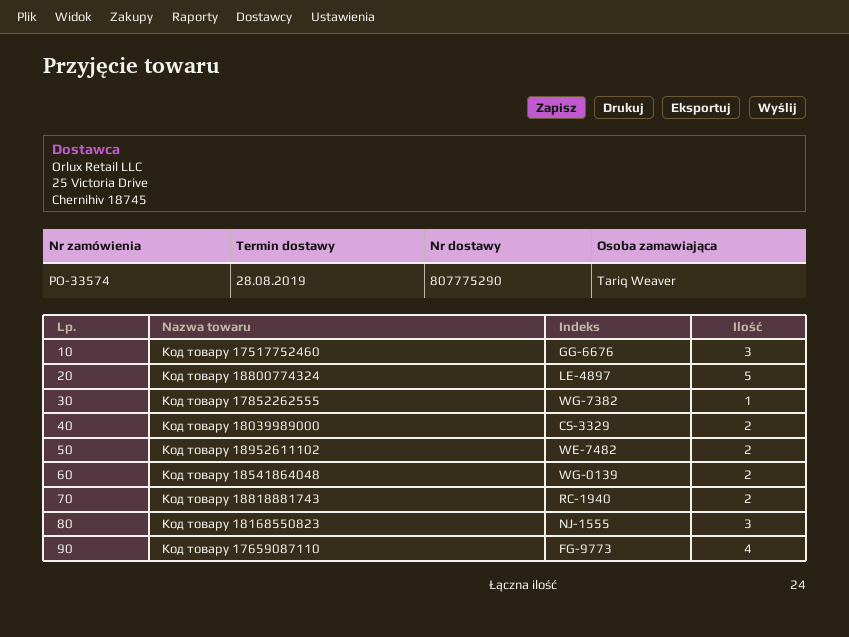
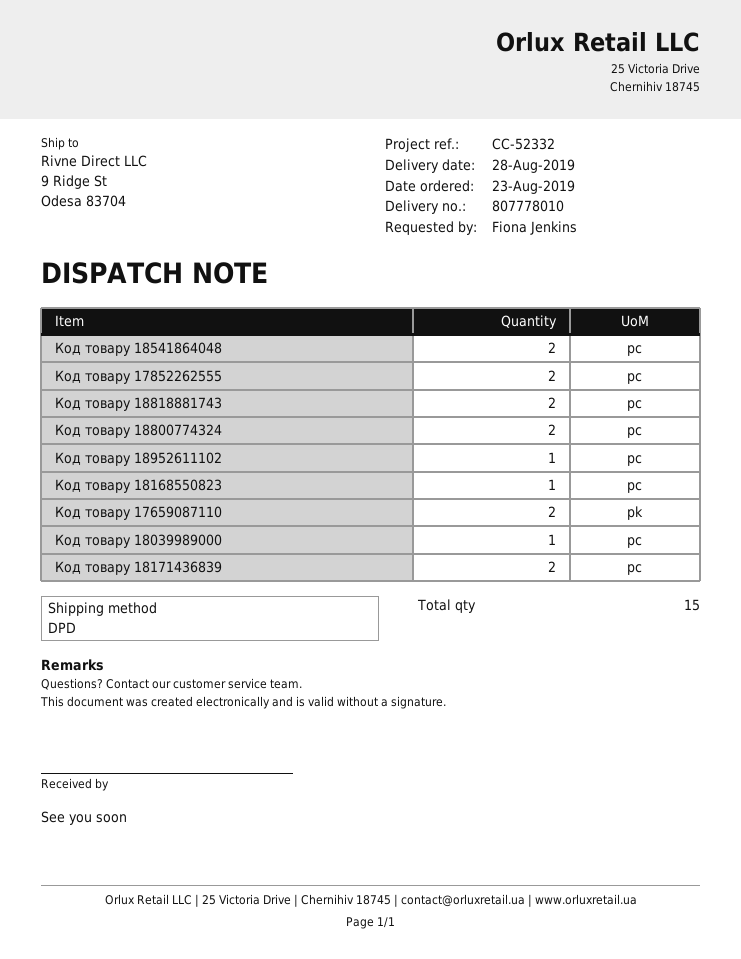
delivery note number: 807775290 -> 807778010
ordered by: Tariq Weaver -> Fiona Jenkins
Код товару 17517752460: 3 -> none
Код товару 18800774324: 5 -> 2
Код товару 17852262555: 1 -> 2
Код товару 18039989000: 2 -> 1
Код товару 18952611102: 2 -> 1
Код товару 18168550823: 3 -> 1
Код товару 17659087110: 4 -> 2
Код товару 18171436839: none -> 2
total quantity: 24 -> 15

